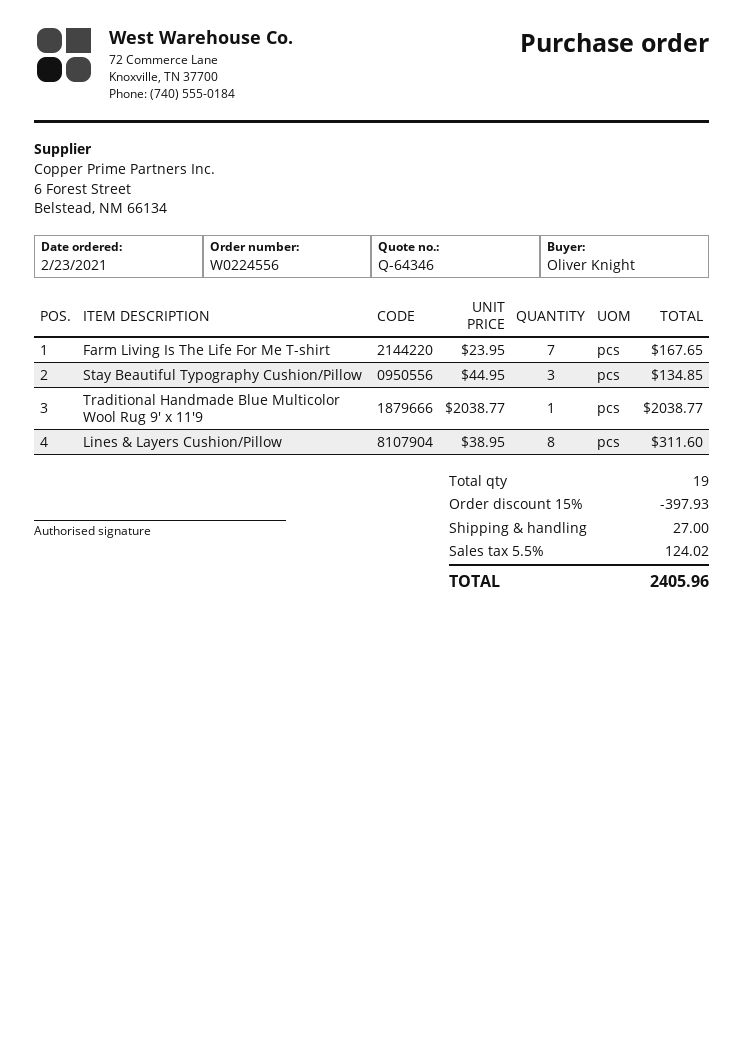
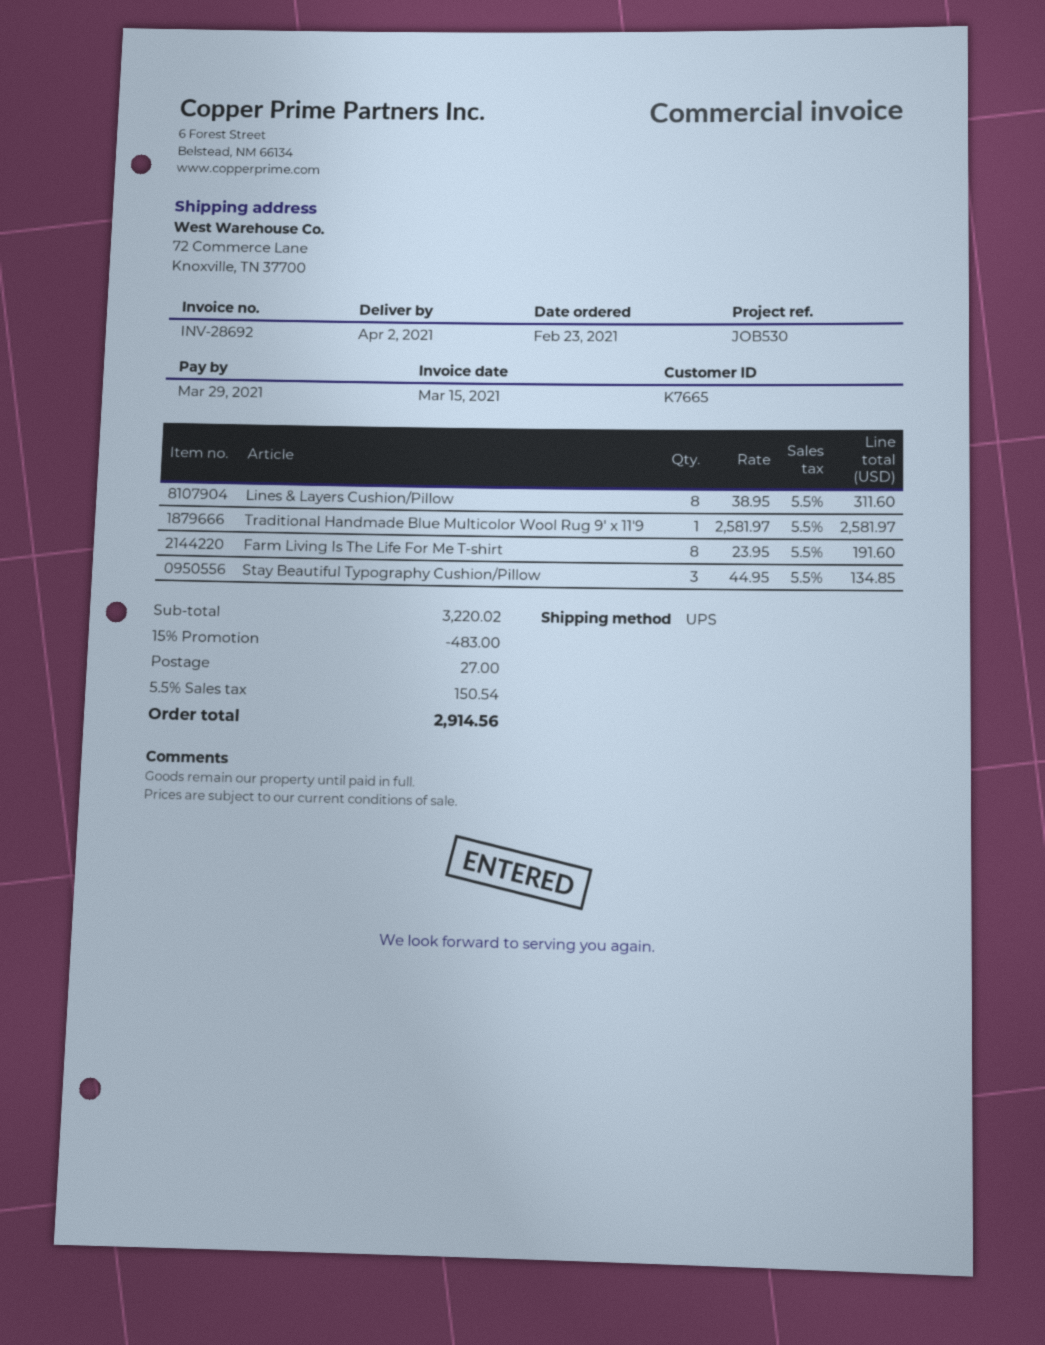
Farm Living Is The Life For Me T-shirt: 7 x 23.95 = 167.65 -> 8 x 23.95 = 191.60
Traditional Handmade Blue Multicolor Wool Rug 9' x 11'9: 1 x 2038.77 = 2038.77 -> 1 x 2581.97 = 2581.97
discount: 15% = 397.93 -> 15% = 483.00
tax: 5.5% = 124.02 -> 5.5% = 150.54
total: 2405.96 -> 2914.56

